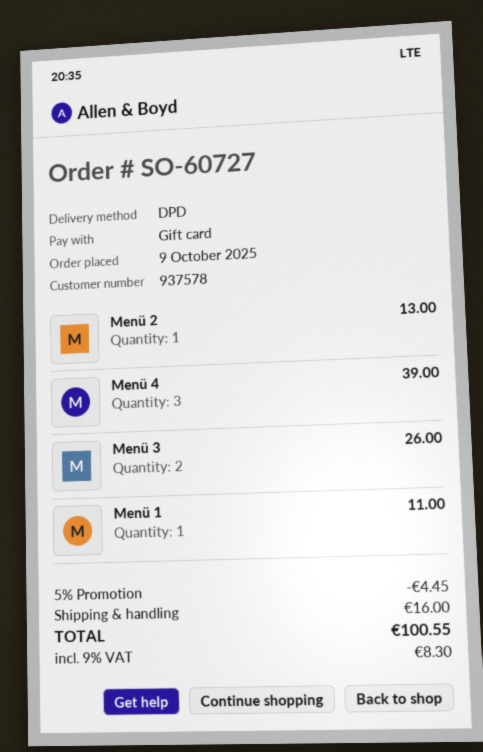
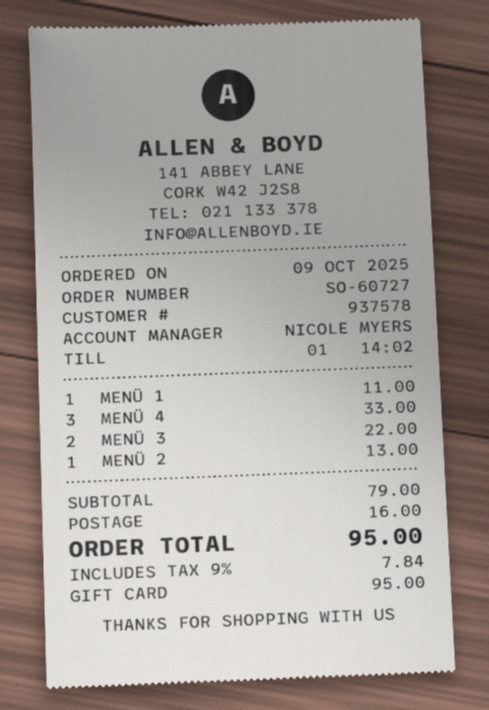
Menü 4: 3 for 39.00 -> 3 for 33.00
Menü 3: 2 for 26.00 -> 2 for 22.00
discount: 5% = 4.45 -> none
tax: 9% = 8.30 -> 9% = 7.84
total: 100.55 -> 95.00

